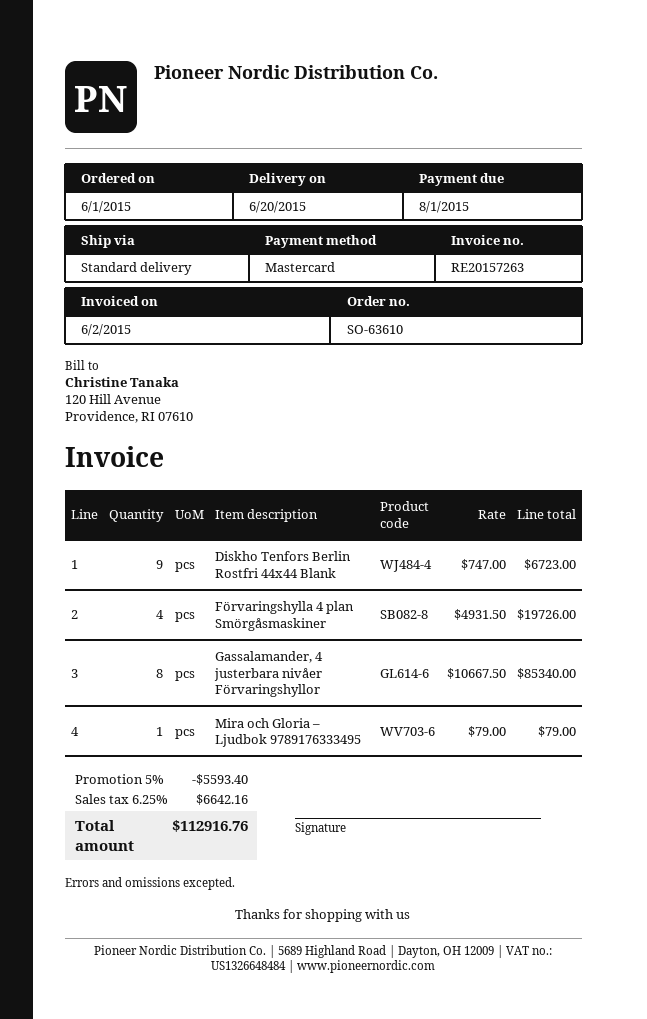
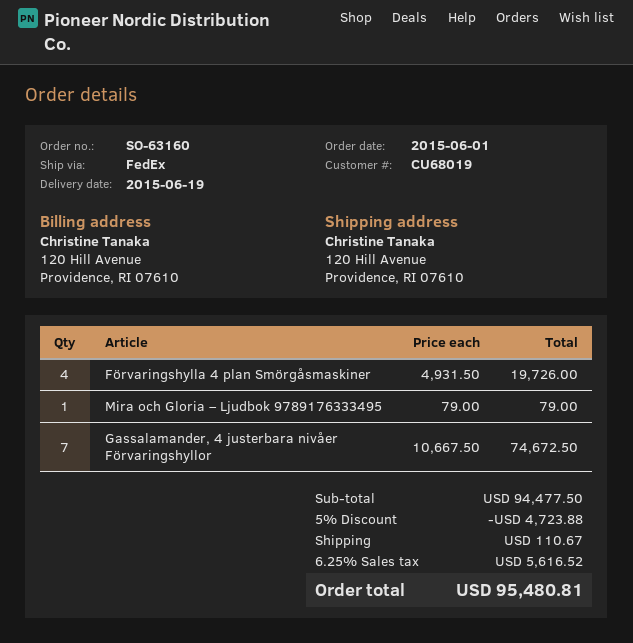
order number: SO-63610 -> SO-63160
delivery date: 2015-06-20 -> 2015-06-19
shipping method: standard -> FedEx
Diskho Tenfors Berlin Rostfri 44x44 Blank: 9 x 747.00 = 6723.00 -> none
Gassalamander, 4 justerbara nivåer Förvaringshyllor: 8 x 10667.50 = 85340.00 -> 7 x 10667.50 = 74672.50
discount: 5% = 5593.40 -> 5% = 4723.88
shipping: none -> 110.67
tax: 6.25% = 6642.16 -> 6.25% = 5616.52
total: 112916.76 -> 95480.81

